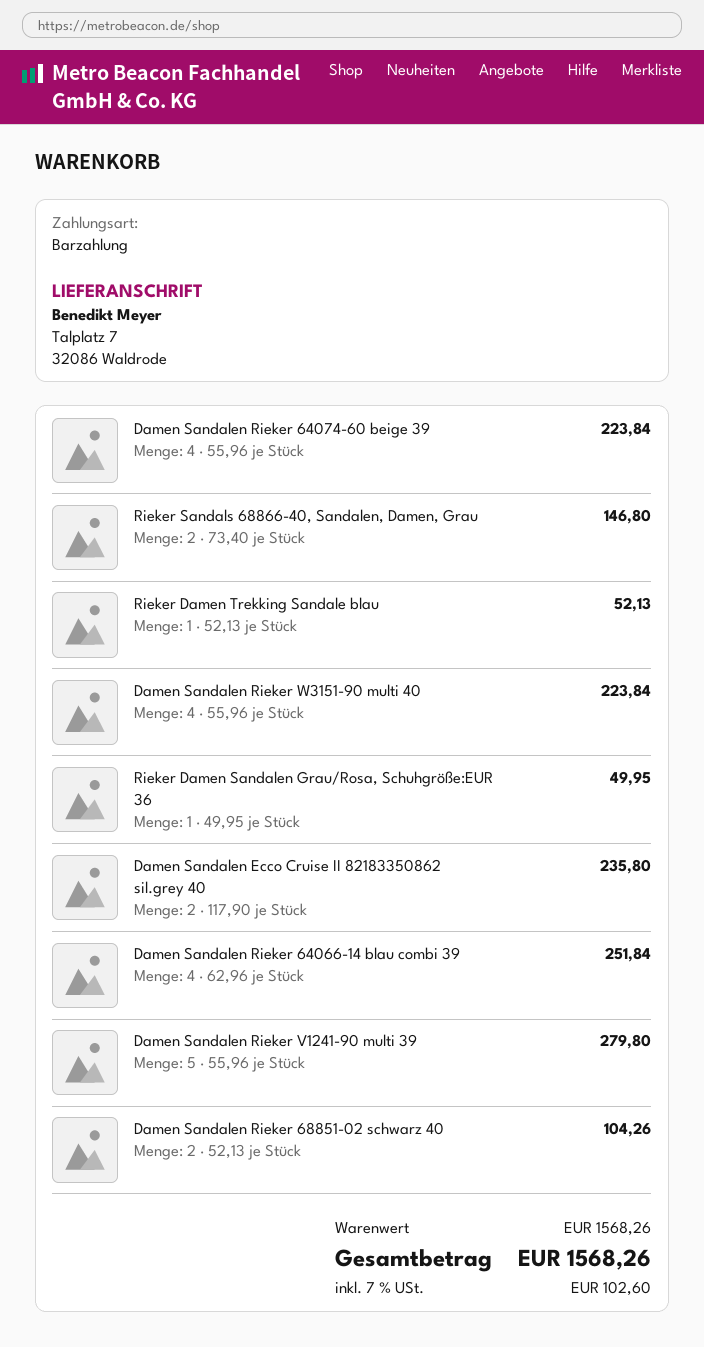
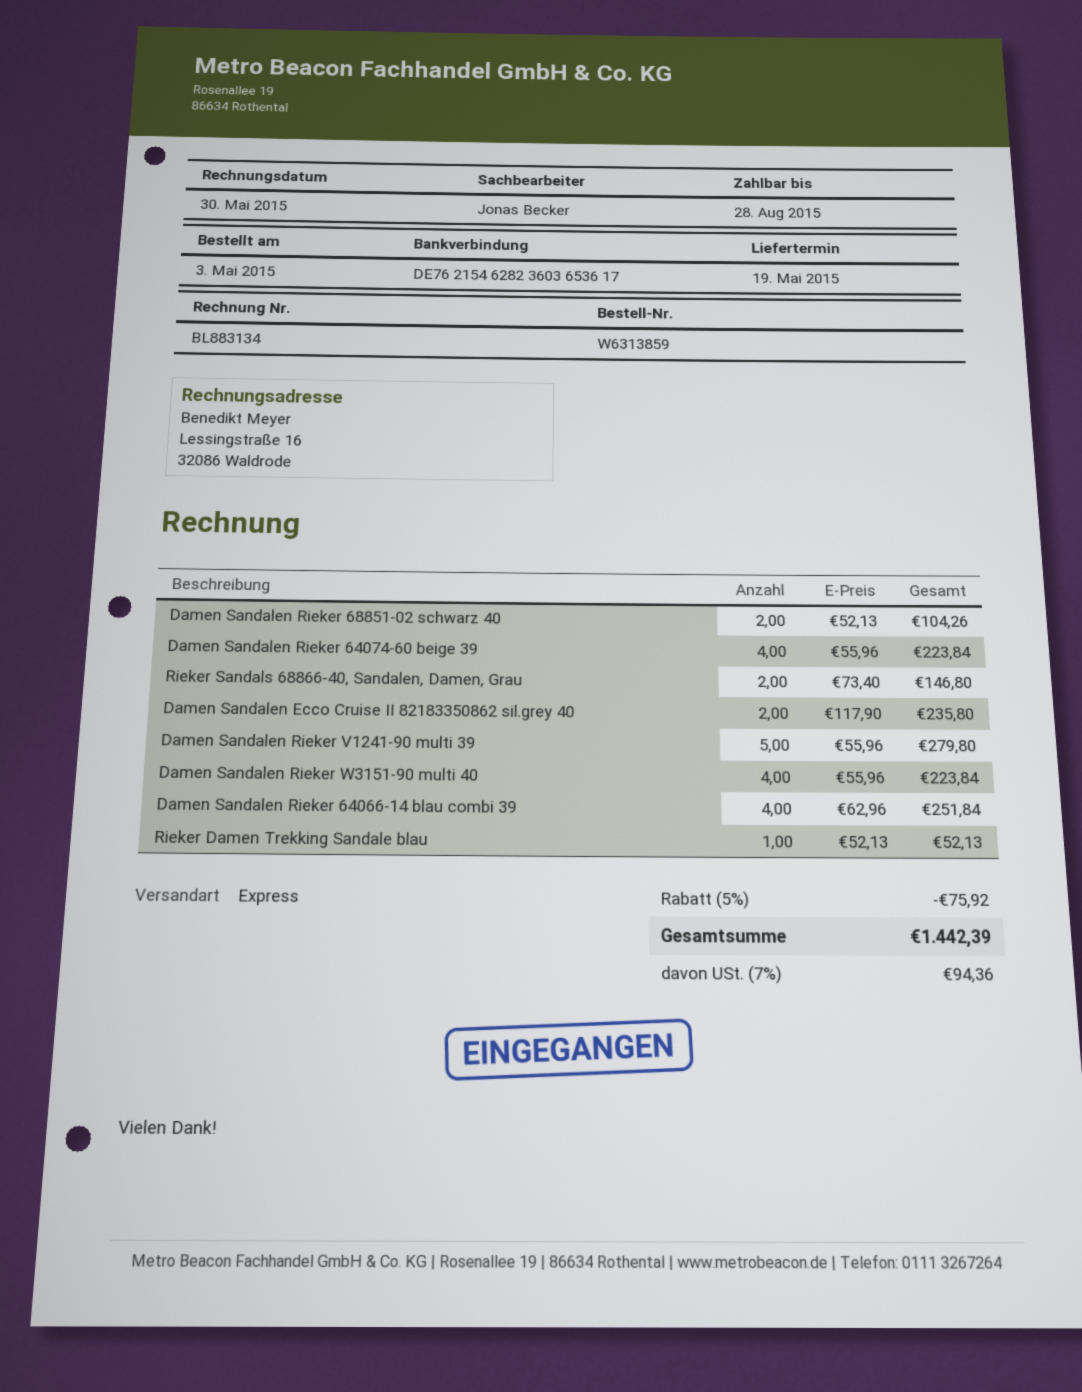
Rieker Damen Sandalen Grau/Rosa, Schuhgröße:EUR 36: 1 x 49.95 = 49.95 -> none
discount: none -> 5% = 75.92
tax: 7% = 102.60 -> 7% = 94.36
total: 1568.26 -> 1442.39

